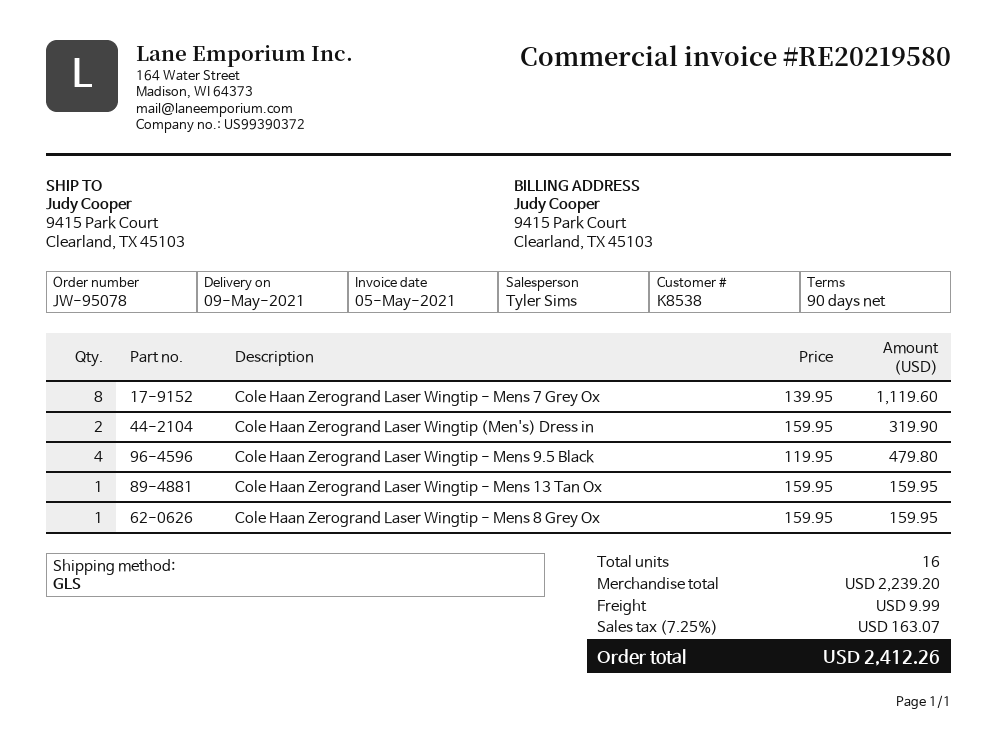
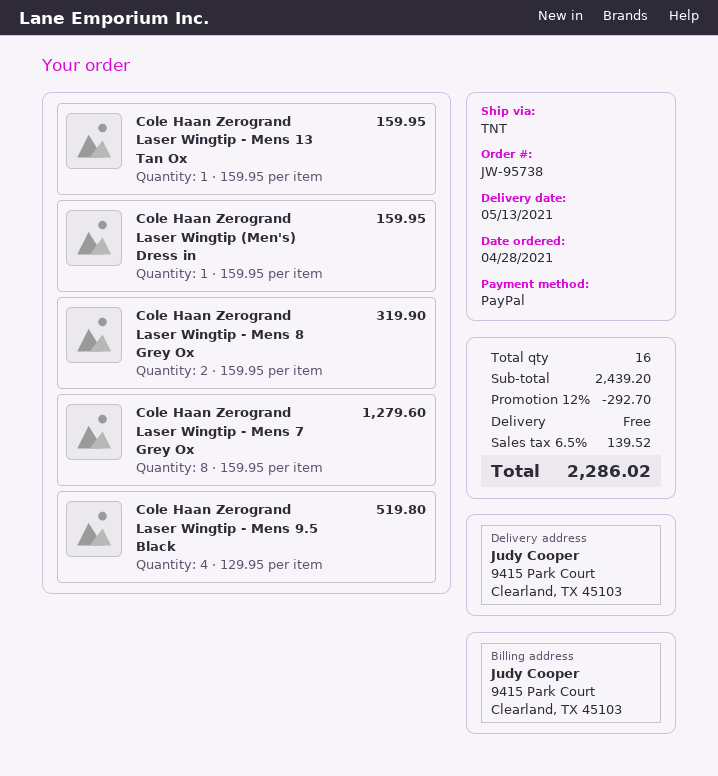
order number: JW-95078 -> JW-95738
delivery date: 2021-05-09 -> 2021-05-13
shipping method: GLS -> TNT
Cole Haan Zerogrand Laser Wingtip - Mens 7 Grey Ox: 8 x 139.95 = 1119.60 -> 8 x 159.95 = 1279.60
Cole Haan Zerogrand Laser Wingtip (Men's) Dress in: 2 x 159.95 = 319.90 -> 1 x 159.95 = 159.95
Cole Haan Zerogrand Laser Wingtip - Mens 9.5 Black: 4 x 119.95 = 479.80 -> 4 x 129.95 = 519.80
Cole Haan Zerogrand Laser Wingtip - Mens 8 Grey Ox: 1 x 159.95 = 159.95 -> 2 x 159.95 = 319.90
subtotal: 2239.20 -> 2439.20
discount: none -> 12% = 292.70
shipping: 9.99 -> 0.00
tax: 7.25% = 163.07 -> 6.5% = 139.52
total: 2412.26 -> 2286.02

